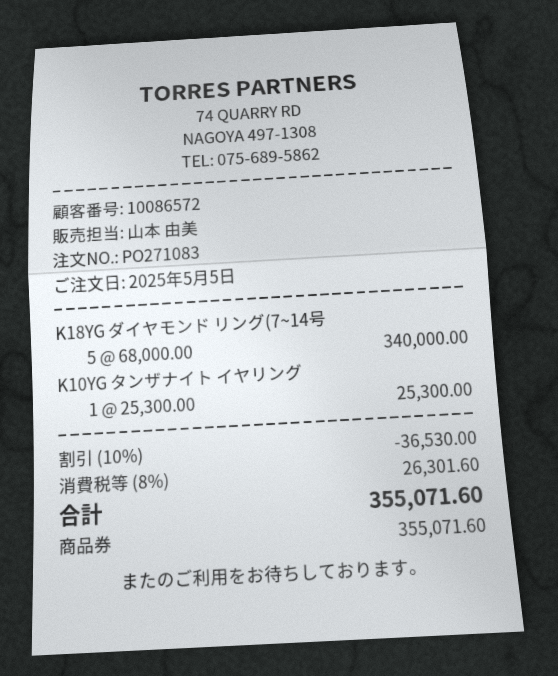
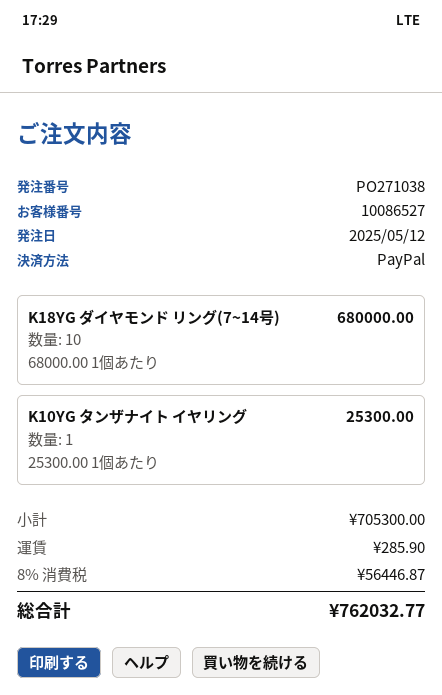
order number: PO271083 -> PO271038
order date: 2025-05-05 -> 2025-05-12
customer number: 10086572 -> 10086527
payment method: gift card -> PayPal
K18YG ダイヤモンド リング(7~14号: 5 x 68000.00 = 340000.00 -> 10 x 68000.00 = 680000.00
discount: 10% = 36530.00 -> none
shipping: none -> 285.90
tax: 8% = 26301.60 -> 8% = 56446.87
total: 355071.60 -> 762032.77

